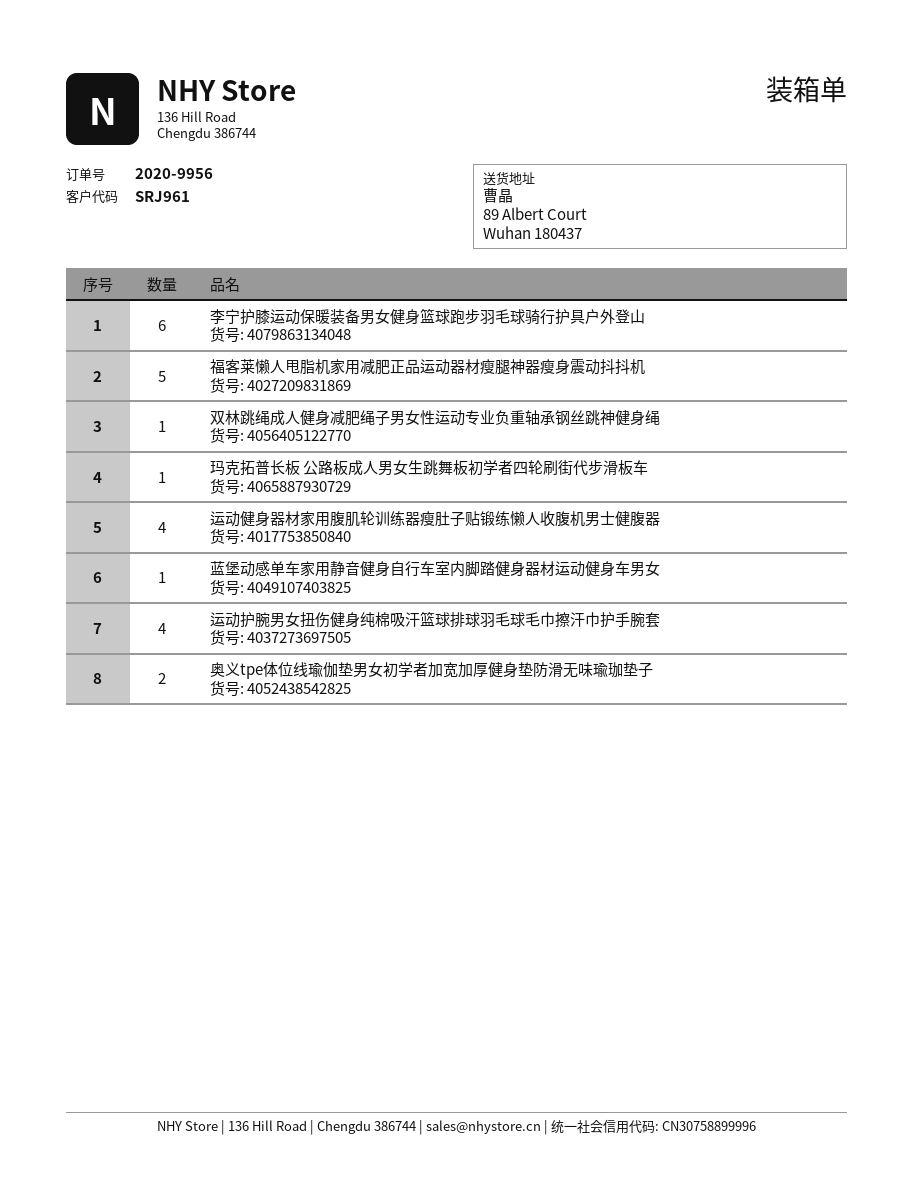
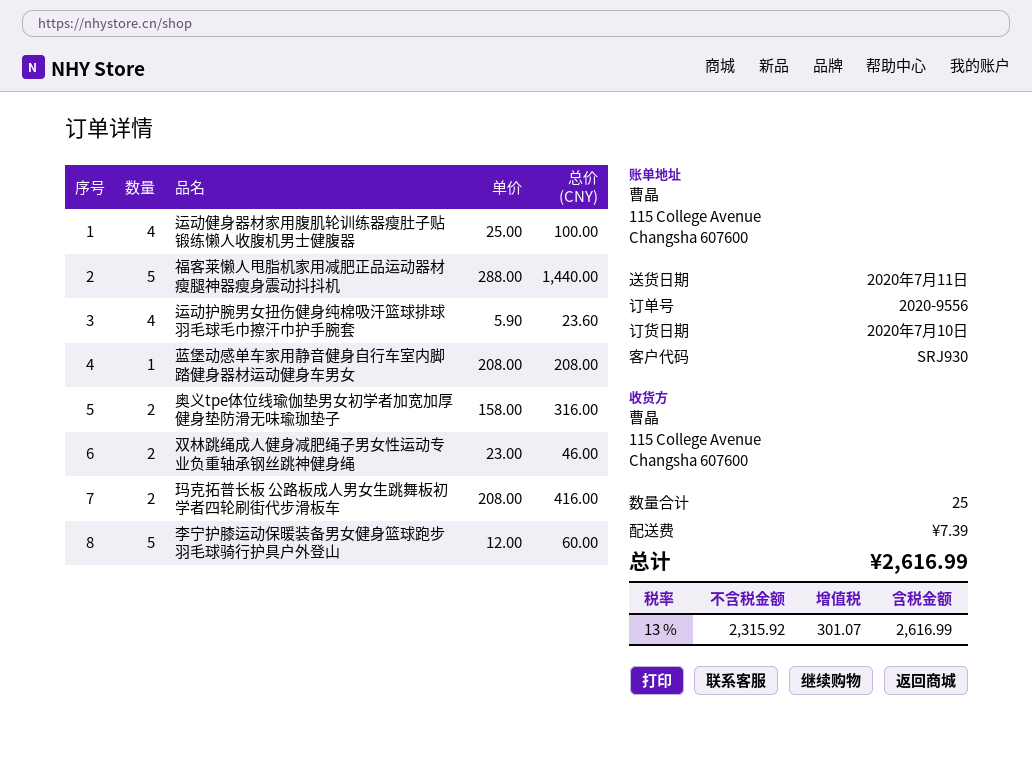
order number: 2020-9956 -> 2020-9556
customer number: SRJ961 -> SRJ930
ship to: 89 Albert Court, Wuhan 180437 -> 115 College Avenue, Changsha 607600
李宁护膝运动保暖装备男女健身篮球跑步羽毛球骑行护具户外登山: 6 -> 5
双林跳绳成人健身减肥绳子男女性运动专业负重轴承钢丝跳神健身绳: 1 -> 2
玛克拓普长板 公路板成人男女生跳舞板初学者四轮刷街代步滑板车: 1 -> 2

